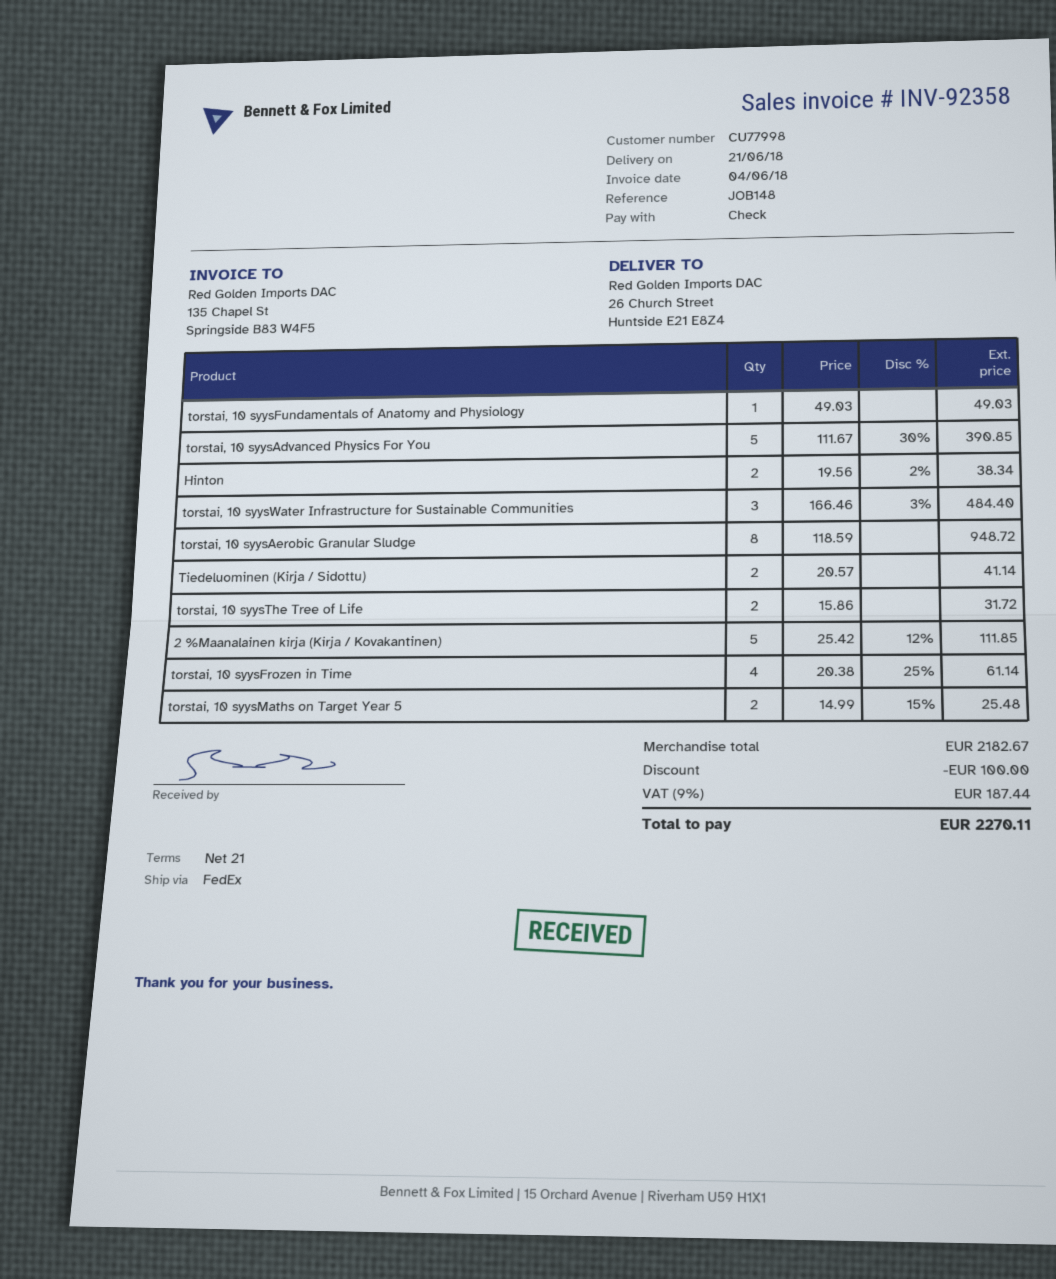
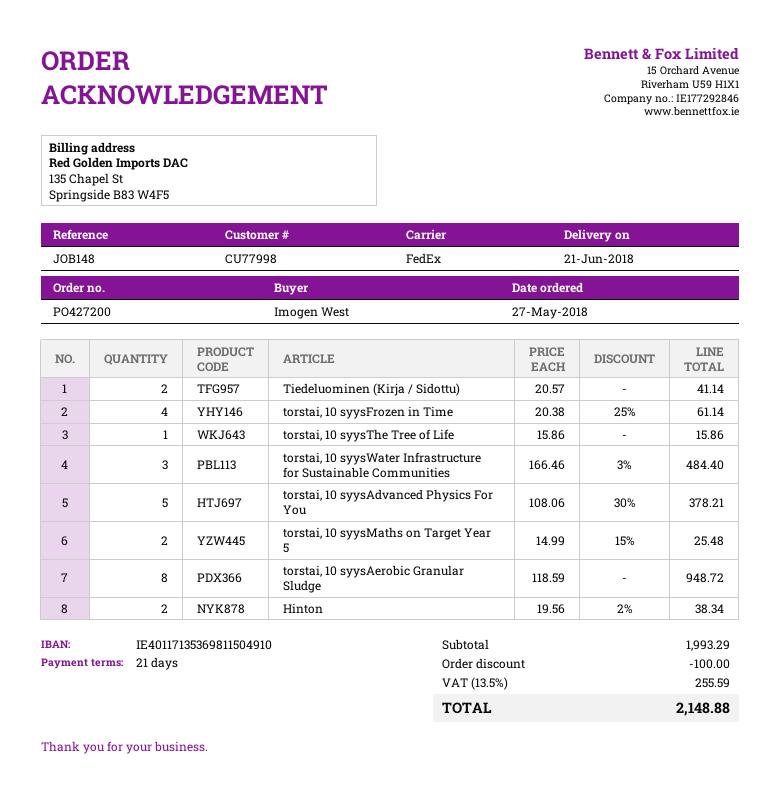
torstai, 10 syysFundamentals of Anatomy and Physiology: 1 x 49.03 = 49.03 -> none
torstai, 10 syysAdvanced Physics For You: 5 x 111.67 - 30% = 390.85 -> 5 x 108.06 - 30% = 378.21
torstai, 10 syysThe Tree of Life: 2 x 15.86 = 31.72 -> 1 x 15.86 = 15.86
2 %Maanalainen kirja (Kirja / Kovakantinen): 5 x 25.42 - 12% = 111.85 -> none
subtotal: 2182.67 -> 1993.29
tax: 9% = 187.44 -> 13.5% = 255.59
total: 2270.11 -> 2148.88

